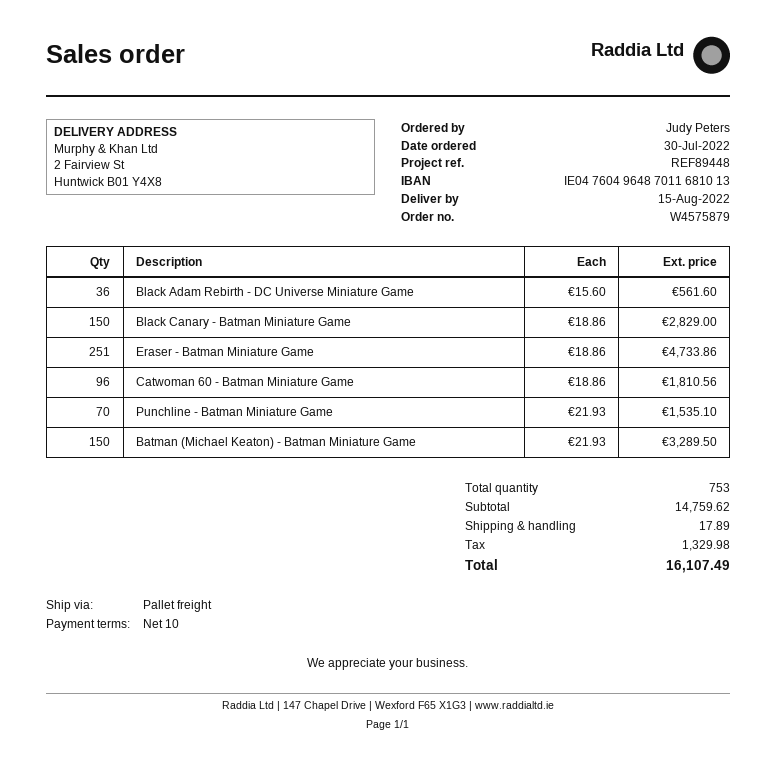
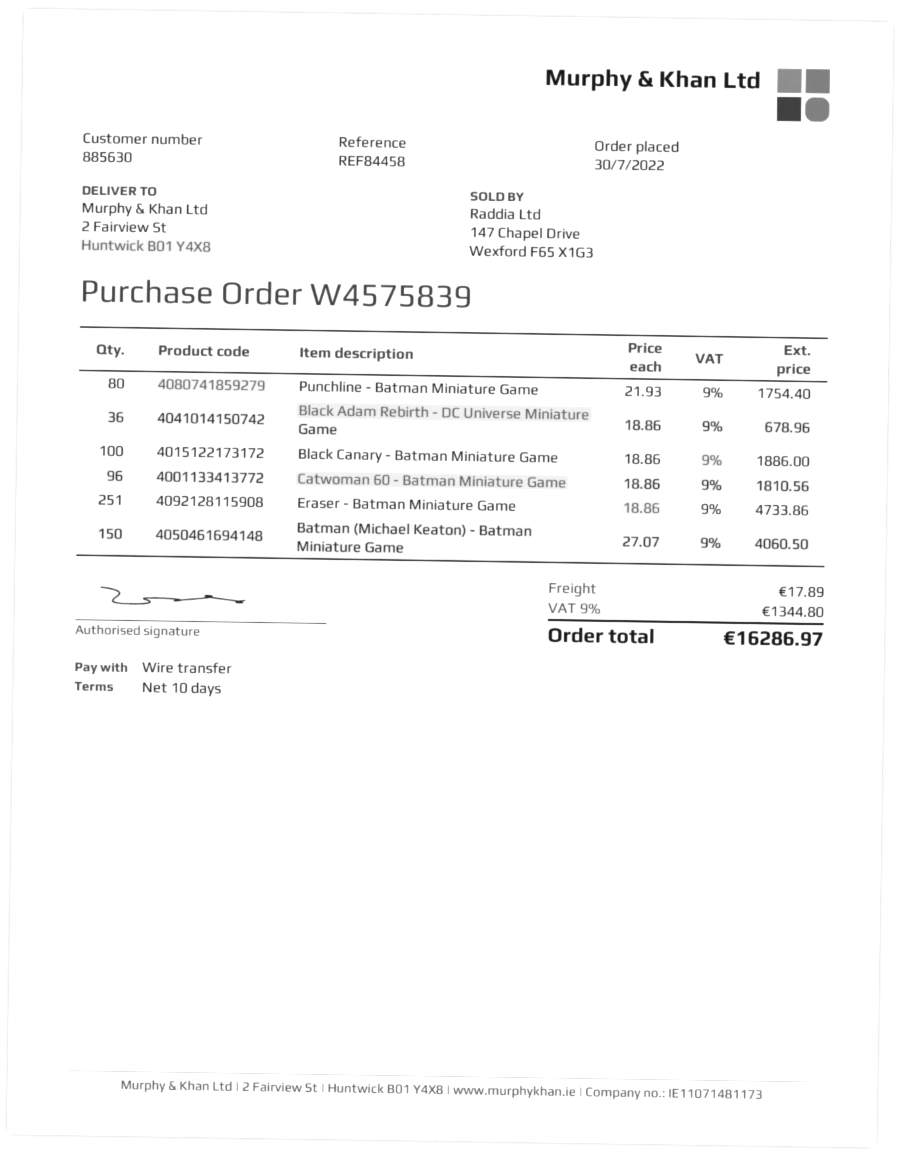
order number: W4575879 -> W4575839
reference: REF89448 -> REF84458
Black Adam Rebirth - DC Universe Miniature Game: 36 x 15.60 = 561.60 -> 36 x 18.86 = 678.96
Black Canary - Batman Miniature Game: 150 x 18.86 = 2829.00 -> 100 x 18.86 = 1886.00
Punchline - Batman Miniature Game: 70 x 21.93 = 1535.10 -> 80 x 21.93 = 1754.40
Batman (Michael Keaton) - Batman Miniature Game: 150 x 21.93 = 3289.50 -> 150 x 27.07 = 4060.50
tax: 1329.98 -> 1344.80
total: 16107.49 -> 16286.97

